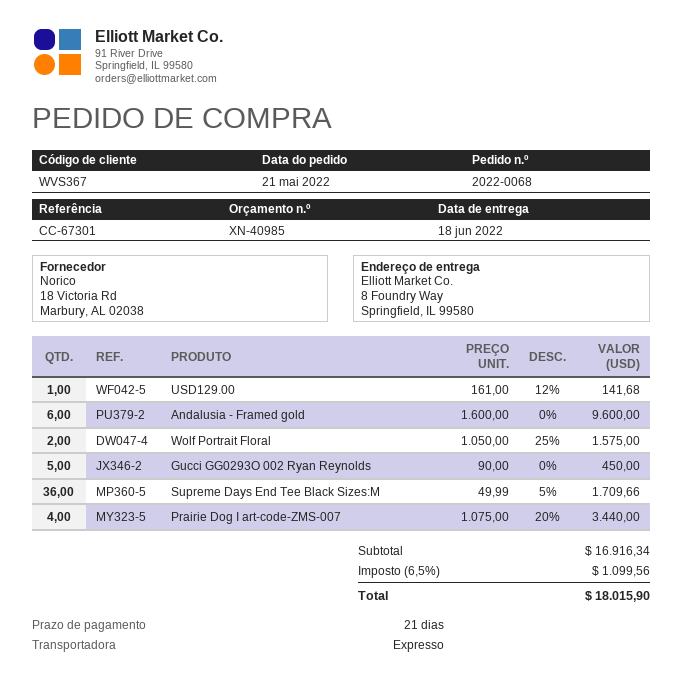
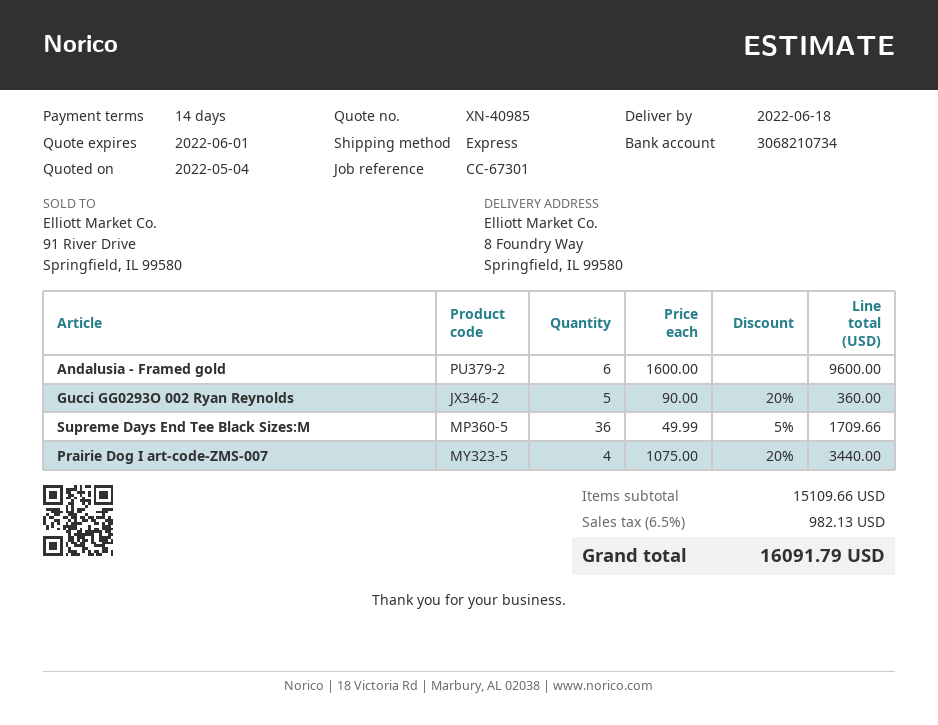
payment terms: 21 days -> 14 days
USD129.00: 1 x 161.00 - 12% = 141.68 -> none
Wolf Portrait Floral: 2 x 1050.00 - 25% = 1575.00 -> none
Gucci GG0293O 002 Ryan Reynolds: 5 x 90.00 = 450.00 -> 5 x 90.00 - 20% = 360.00
subtotal: 16916.34 -> 15109.66
tax: 6.5% = 1099.56 -> 6.5% = 982.13
total: 18015.90 -> 16091.79

